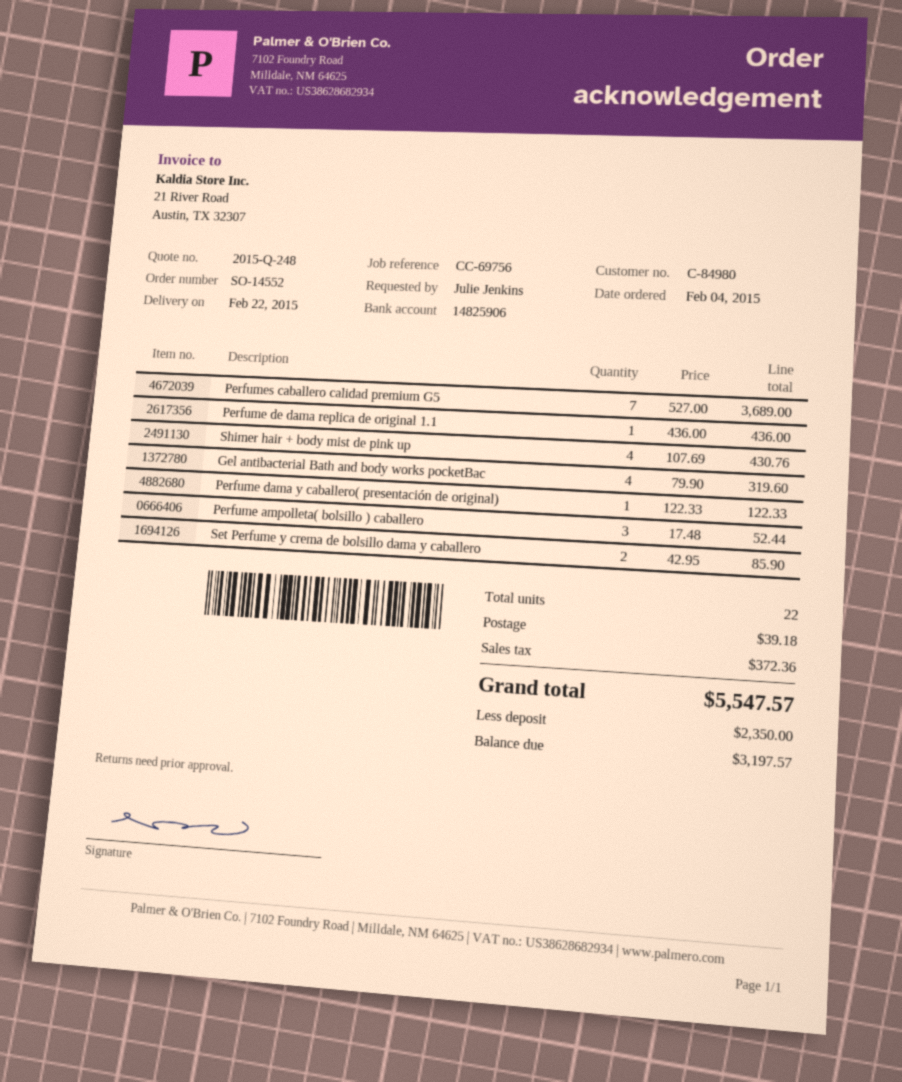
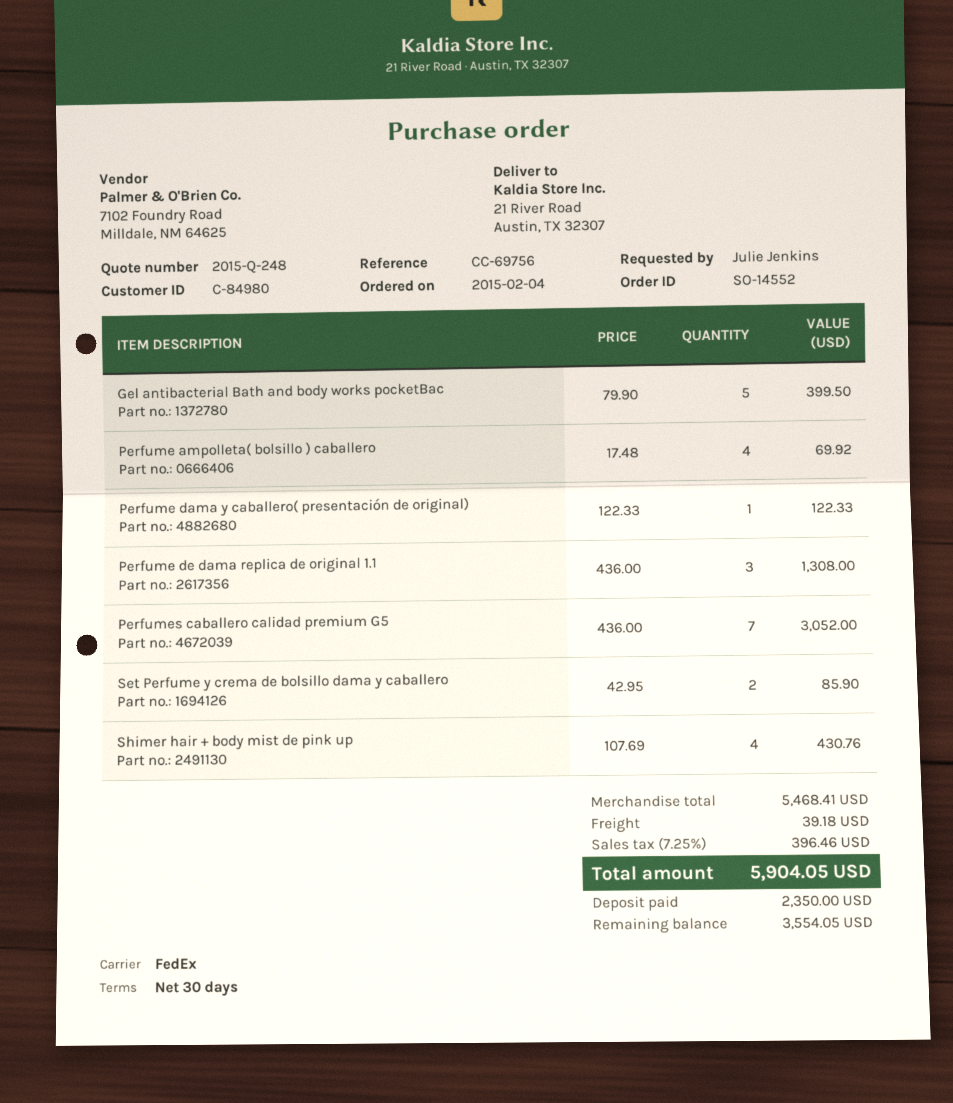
Perfumes caballero calidad premium G5: 7 x 527.00 = 3689.00 -> 7 x 436.00 = 3052.00
Perfume de dama replica de original 1.1: 1 x 436.00 = 436.00 -> 3 x 436.00 = 1308.00
Gel antibacterial Bath and body works pocketBac: 4 x 79.90 = 319.60 -> 5 x 79.90 = 399.50
Perfume ampolleta( bolsillo ) caballero: 3 x 17.48 = 52.44 -> 4 x 17.48 = 69.92
tax: 372.36 -> 396.46
total: 5547.57 -> 5904.05
balance: 3197.57 -> 3554.05

